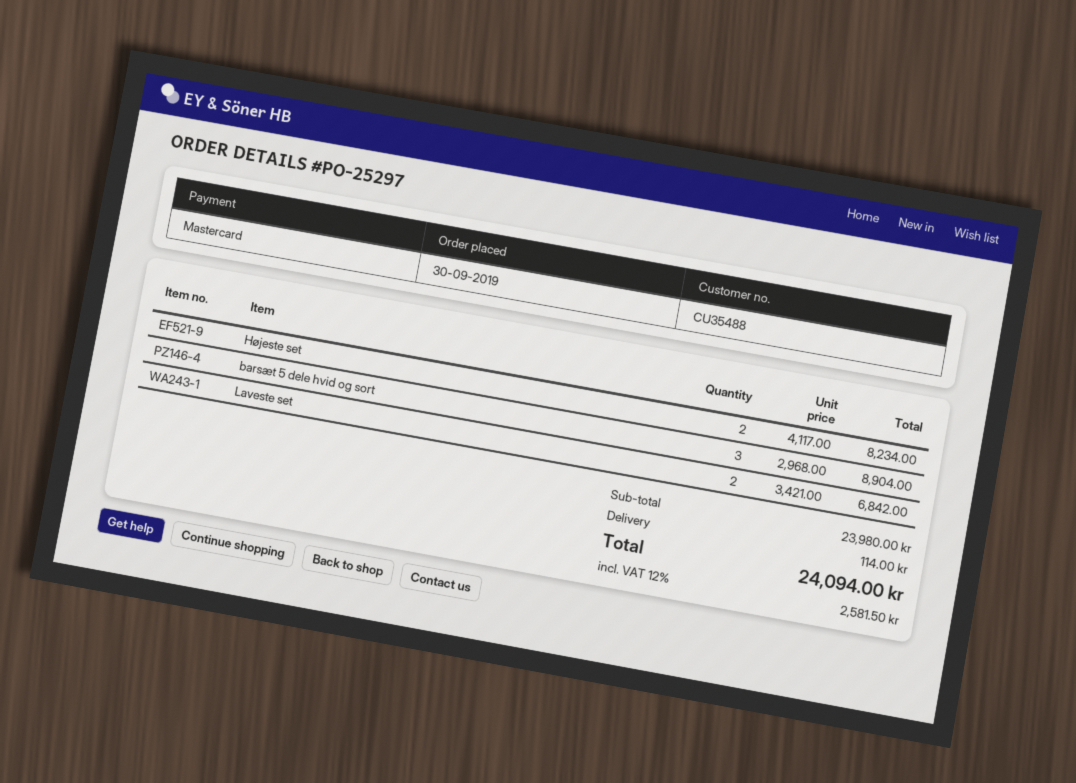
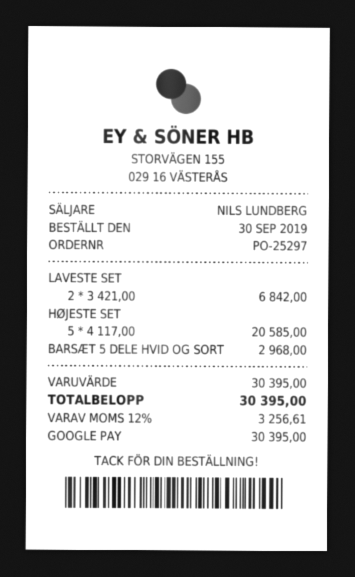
payment method: Mastercard -> Google Pay
Højeste set: 2 x 4117.00 = 8234.00 -> 5 x 4117.00 = 20585.00
barsæt 5 dele hvid og sort: 3 x 2968.00 = 8904.00 -> 1 x 2968.00 = 2968.00
subtotal: 23980.00 -> 30395.00
shipping: 114.00 -> none
tax: 12% = 2581.50 -> 12% = 3256.61
total: 24094.00 -> 30395.00

